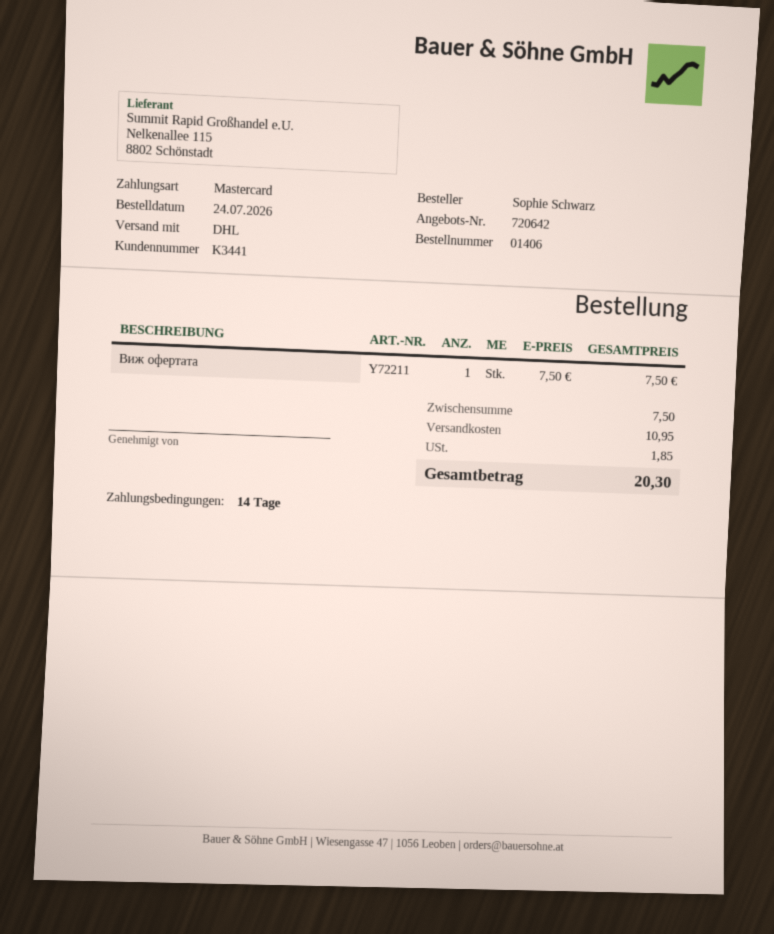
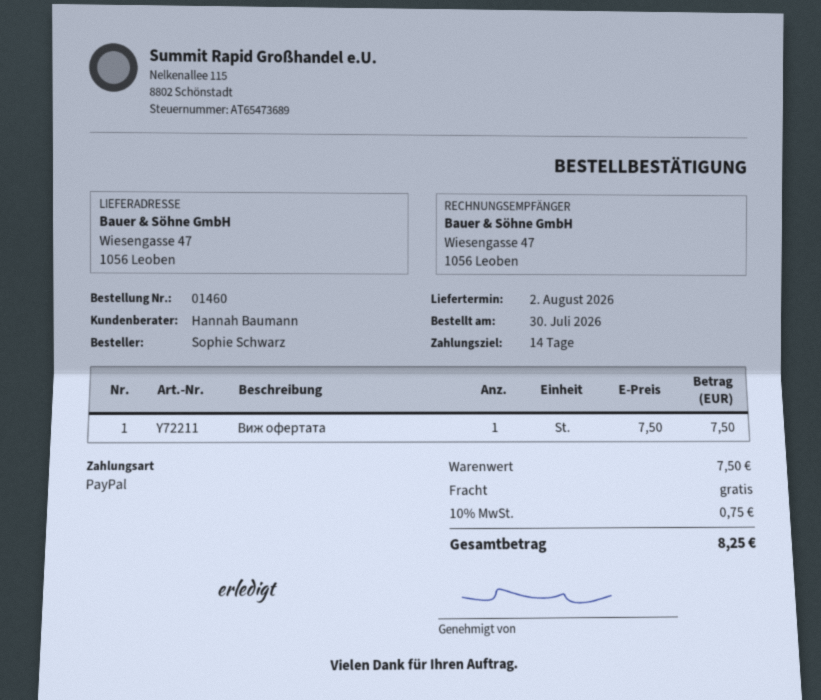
order number: 01406 -> 01460
order date: 2026-07-24 -> 2026-07-30
payment method: Mastercard -> PayPal
shipping: 10.95 -> 0.00
tax: 1.85 -> 0.75
total: 20.30 -> 8.25

